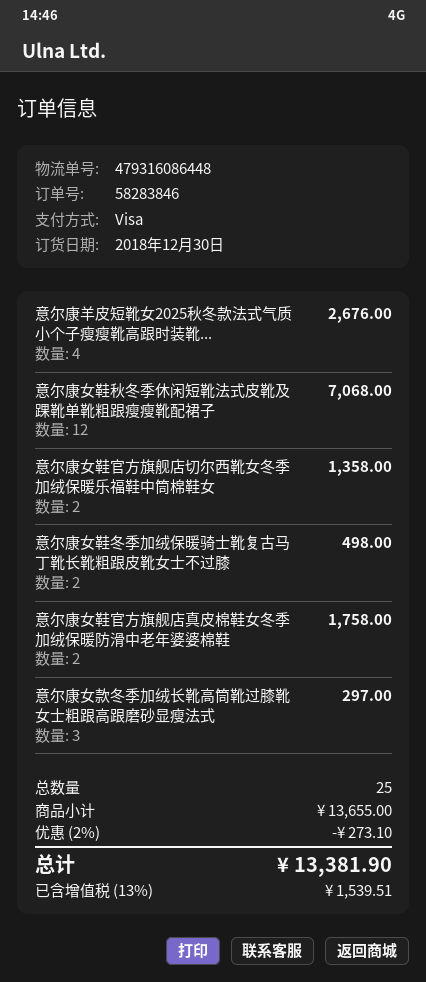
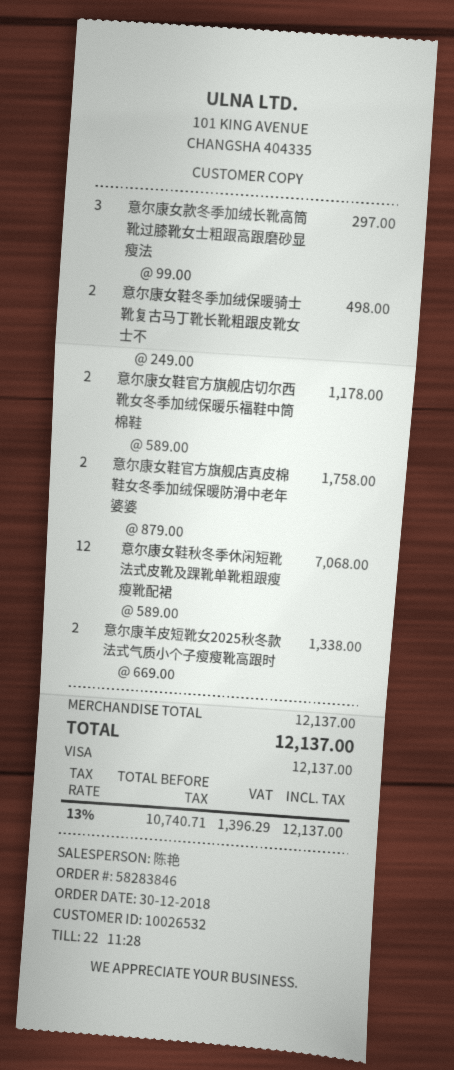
意尔康羊皮短靴女2025秋冬款法式气质小个子瘦瘦靴高跟时装靴...: 4 for 2676.00 -> 2 for 1338.00
意尔康女鞋官方旗舰店切尔西靴女冬季加绒保暖乐福鞋中筒棉鞋女: 2 for 1358.00 -> 2 for 1178.00
subtotal: 13655.00 -> 12137.00
discount: 2% = 273.10 -> none
tax: 13% = 1539.51 -> 13% = 1396.29
total: 13381.90 -> 12137.00

